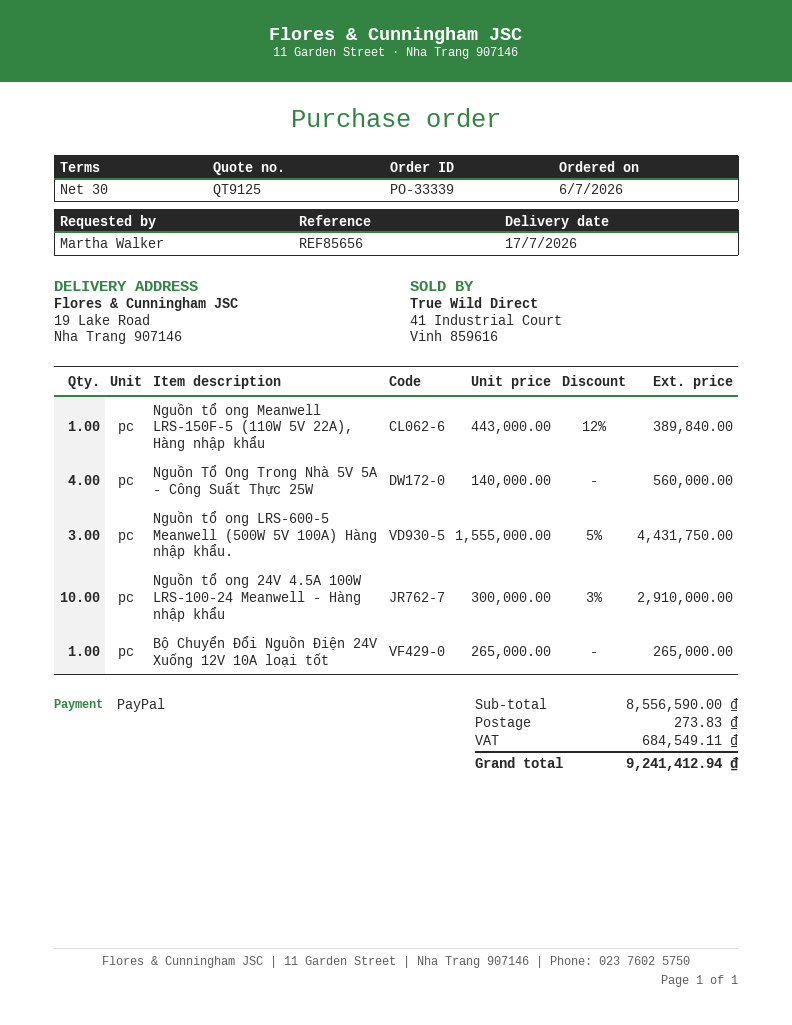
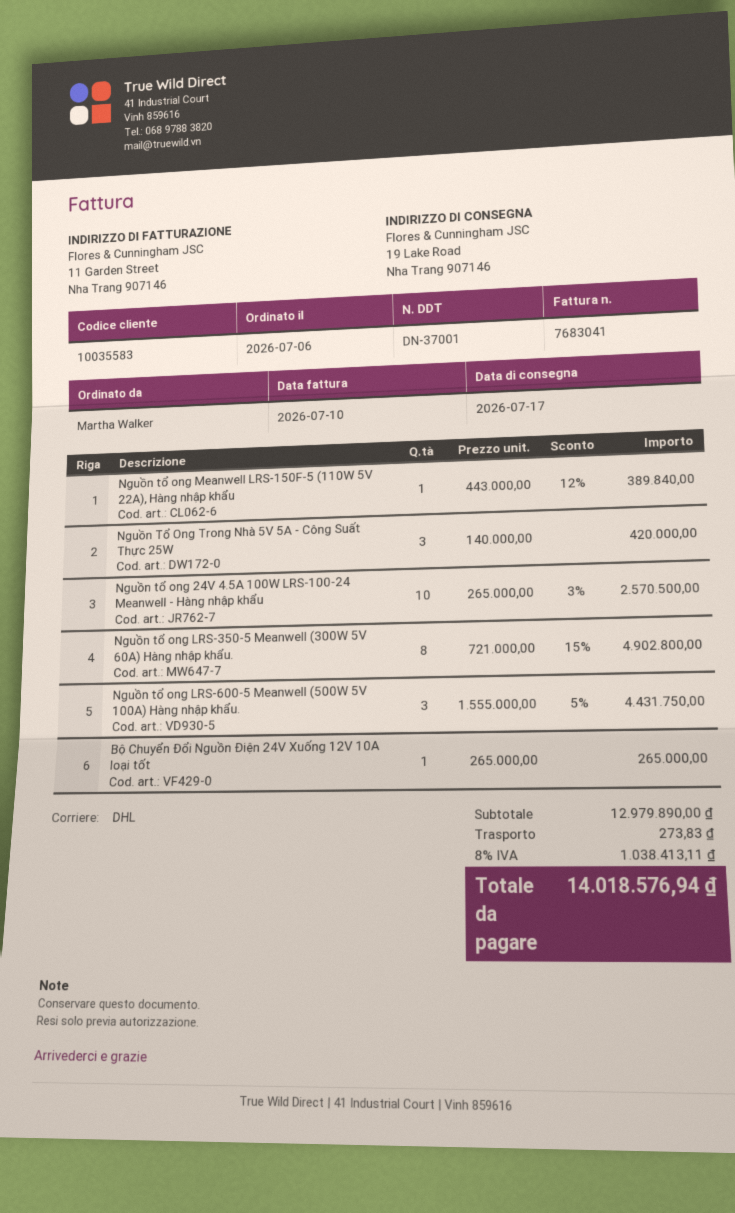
Nguồn Tổ Ong Trong Nhà 5V 5A - Công Suất Thực 25W: 4 x 140000.00 = 560000.00 -> 3 x 140000.00 = 420000.00
Nguồn tổ ong 24V 4.5A 100W LRS-100-24 Meanwell - Hàng nhập khẩu: 10 x 300000.00 - 3% = 2910000.00 -> 10 x 265000.00 - 3% = 2570500.00
Nguồn tổ ong LRS-350-5 Meanwell (300W 5V 60A) Hàng nhập khẩu.: none -> 8 x 721000.00 - 15% = 4902800.00
subtotal: 8556590.00 -> 12979890.00
tax: 684549.11 -> 1038413.11
total: 9241412.94 -> 14018576.94

